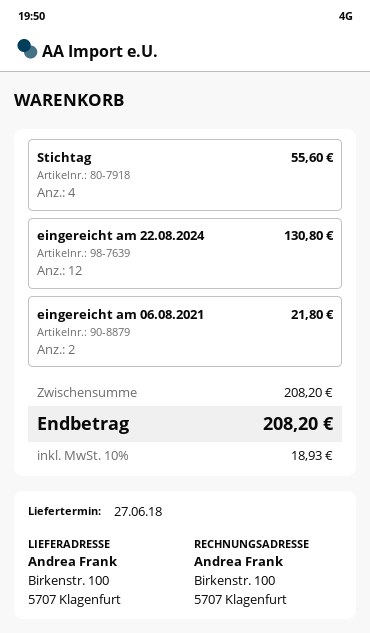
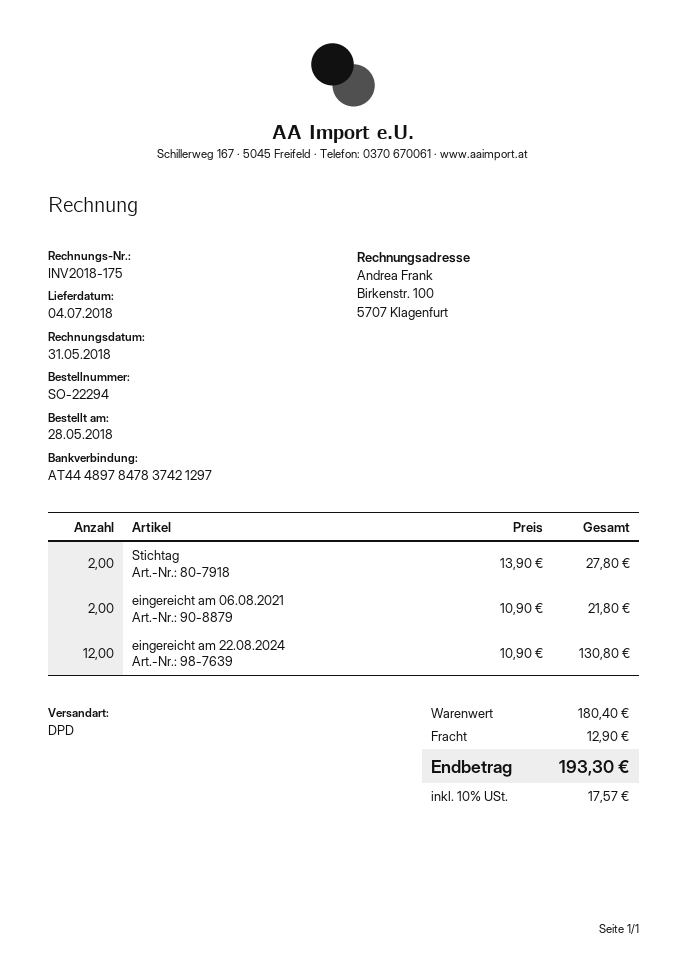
delivery date: 2018-06-27 -> 2018-07-04
Stichtag: 4 for 55.60 -> 2 for 27.80
subtotal: 208.20 -> 180.40
shipping: none -> 12.90
tax: 10% = 18.93 -> 10% = 17.57
total: 208.20 -> 193.30

